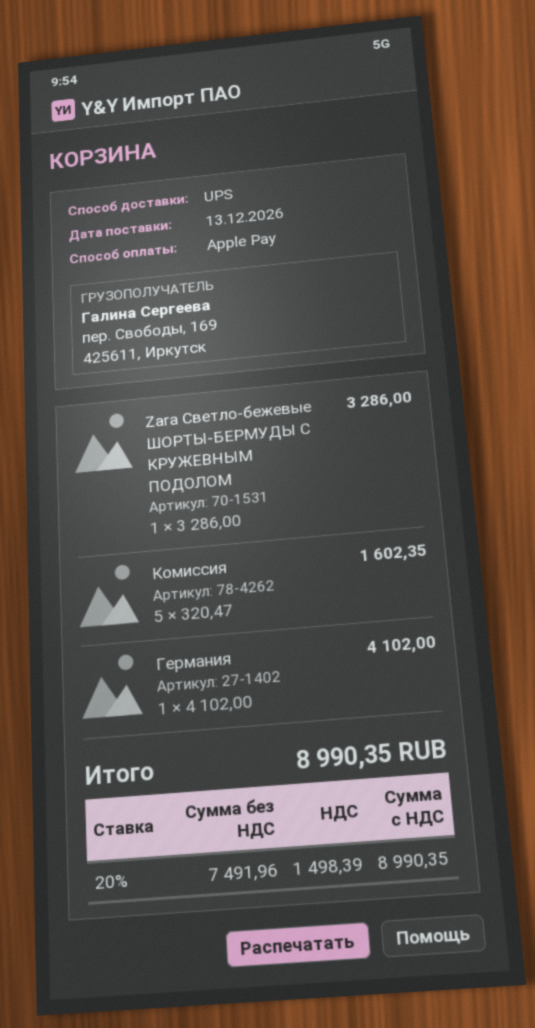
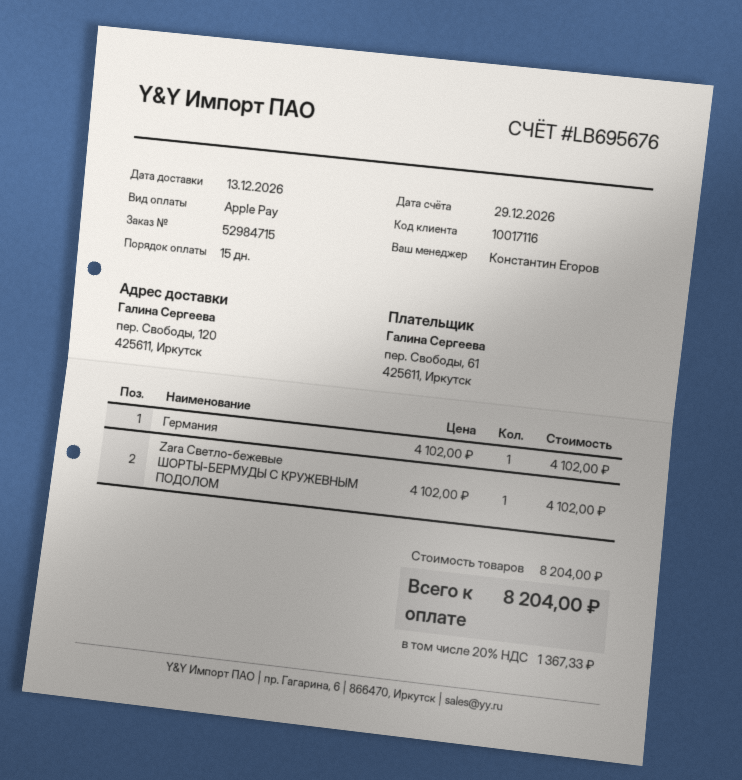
ship to: пер. Свободы, 169, 425611, Иркутск -> пер. Свободы, 120, 425611, Иркутск
Zara Светло-бежевые ШОРТЫ-БЕРМУДЫ С КРУЖЕВНЫМ ПОДОЛОМ: 1 x 3286.00 = 3286.00 -> 1 x 4102.00 = 4102.00
Комиссия: 5 x 320.47 = 1602.35 -> none
tax: 20% = 1498.39 -> 20% = 1367.33
total: 8990.35 -> 8204.00

